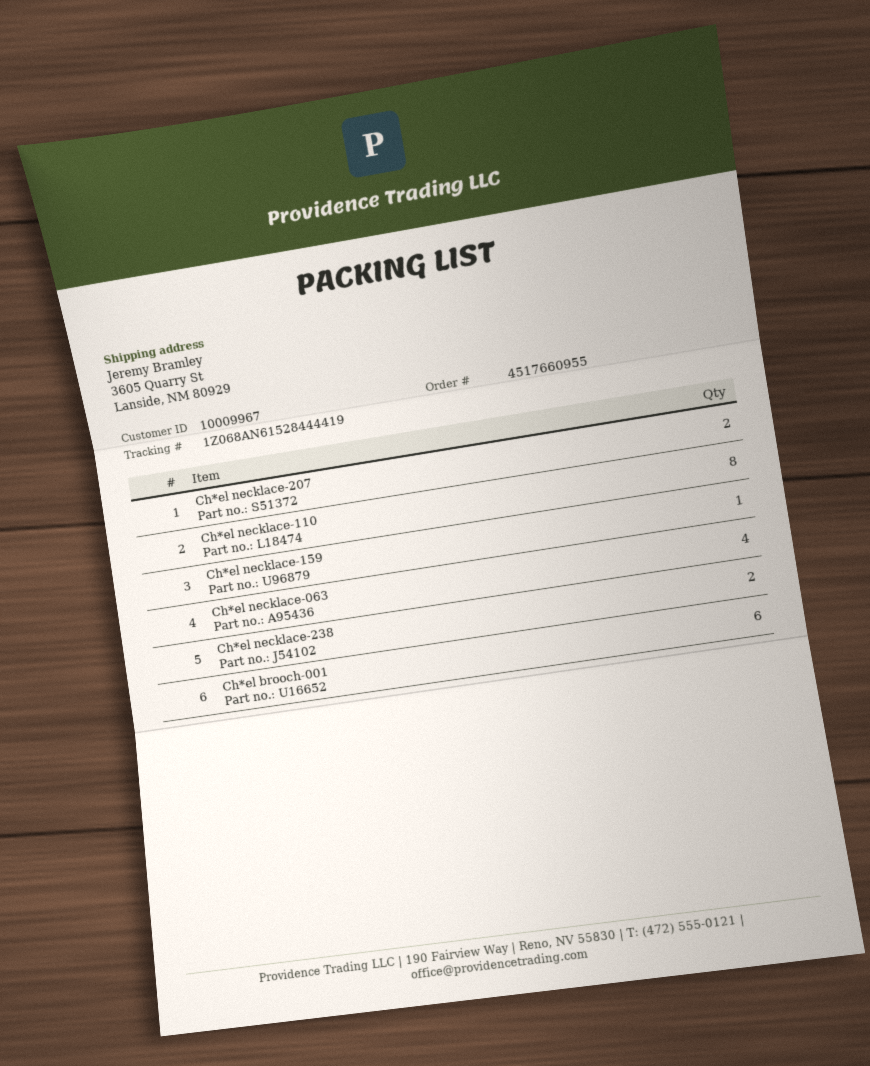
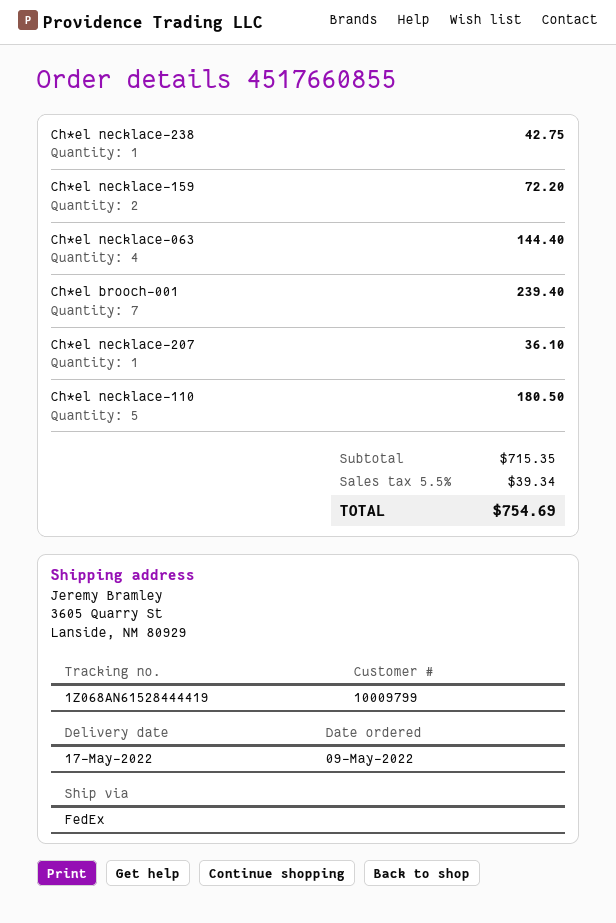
order number: 4517660955 -> 4517660855
customer number: 10009967 -> 10009799
Ch*el necklace-207: 2 -> 1
Ch*el necklace-110: 8 -> 5
Ch*el necklace-159: 1 -> 2
Ch*el necklace-238: 2 -> 1
Ch*el brooch-001: 6 -> 7

